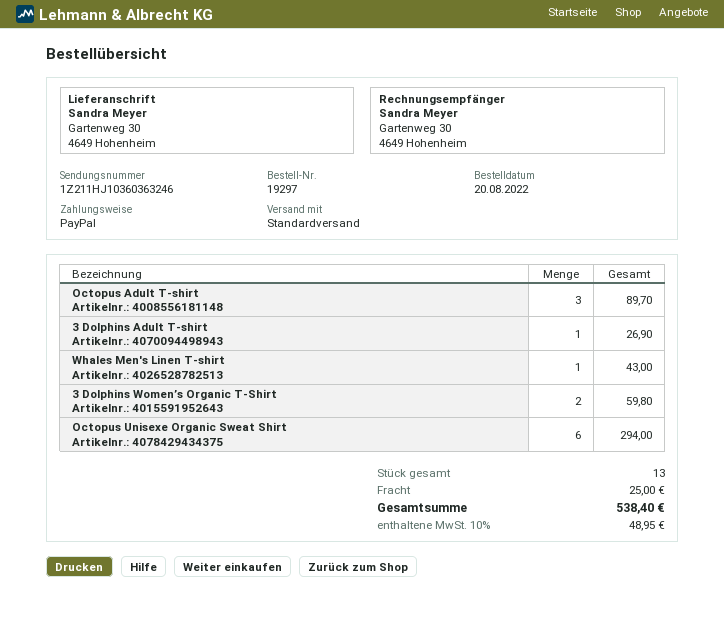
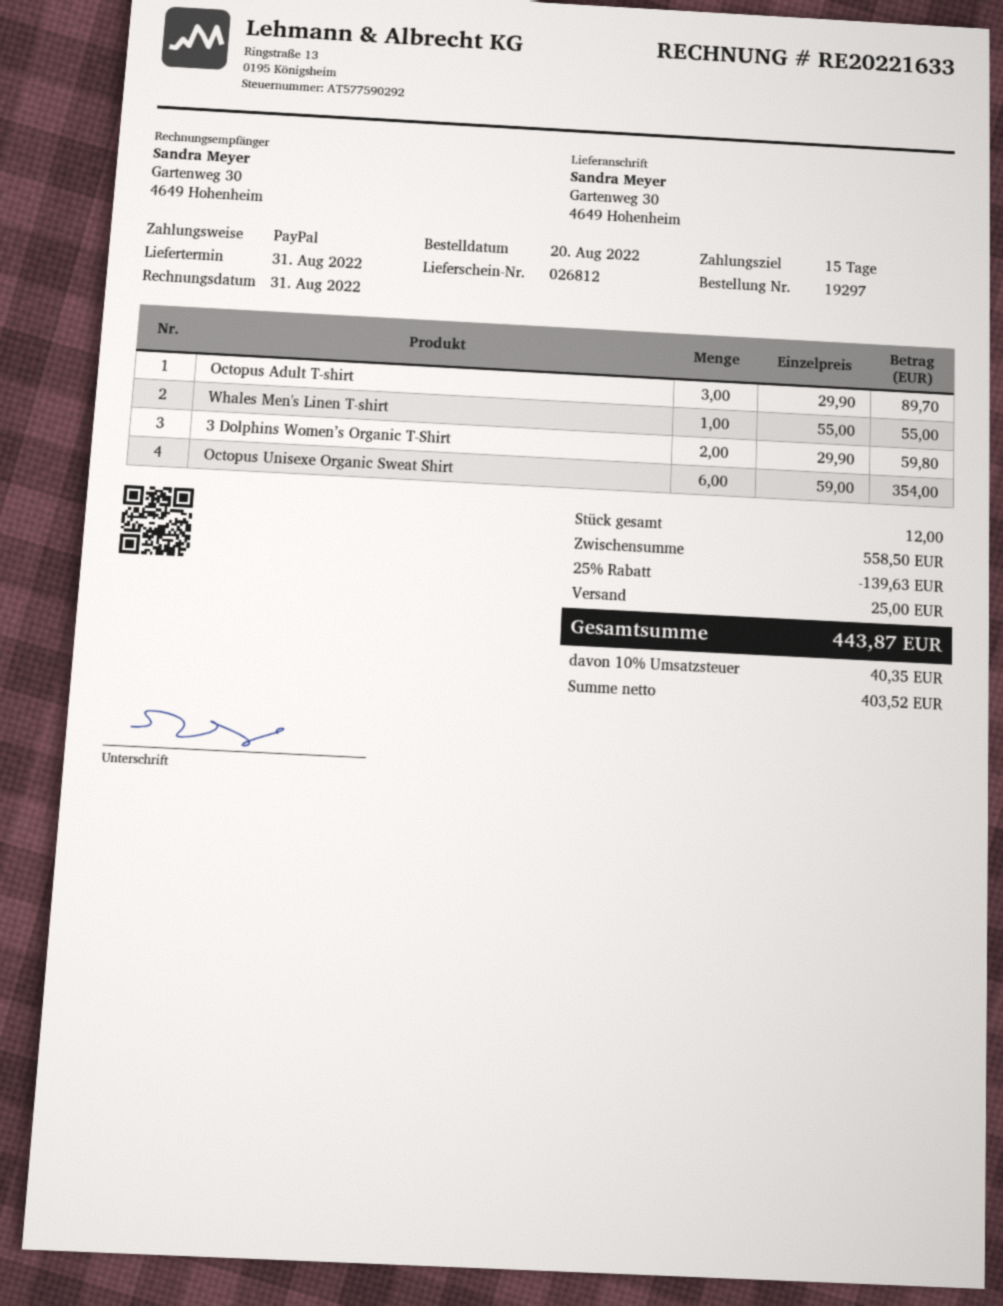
3 Dolphins Adult T-shirt: 1 for 26.90 -> none
Whales Men's Linen T-shirt: 1 for 43.00 -> 1 for 55.00
Octopus Unisexe Organic Sweat Shirt: 6 for 294.00 -> 6 for 354.00
total quantity: 13 -> 12
discount: none -> 25% = 139.63
tax: 10% = 48.95 -> 10% = 40.35
total: 538.40 -> 443.87

